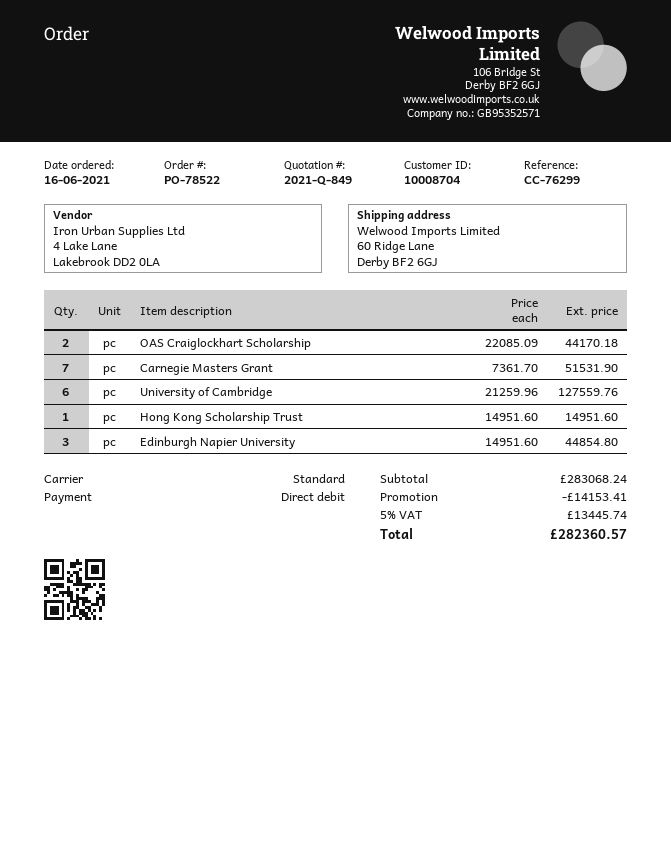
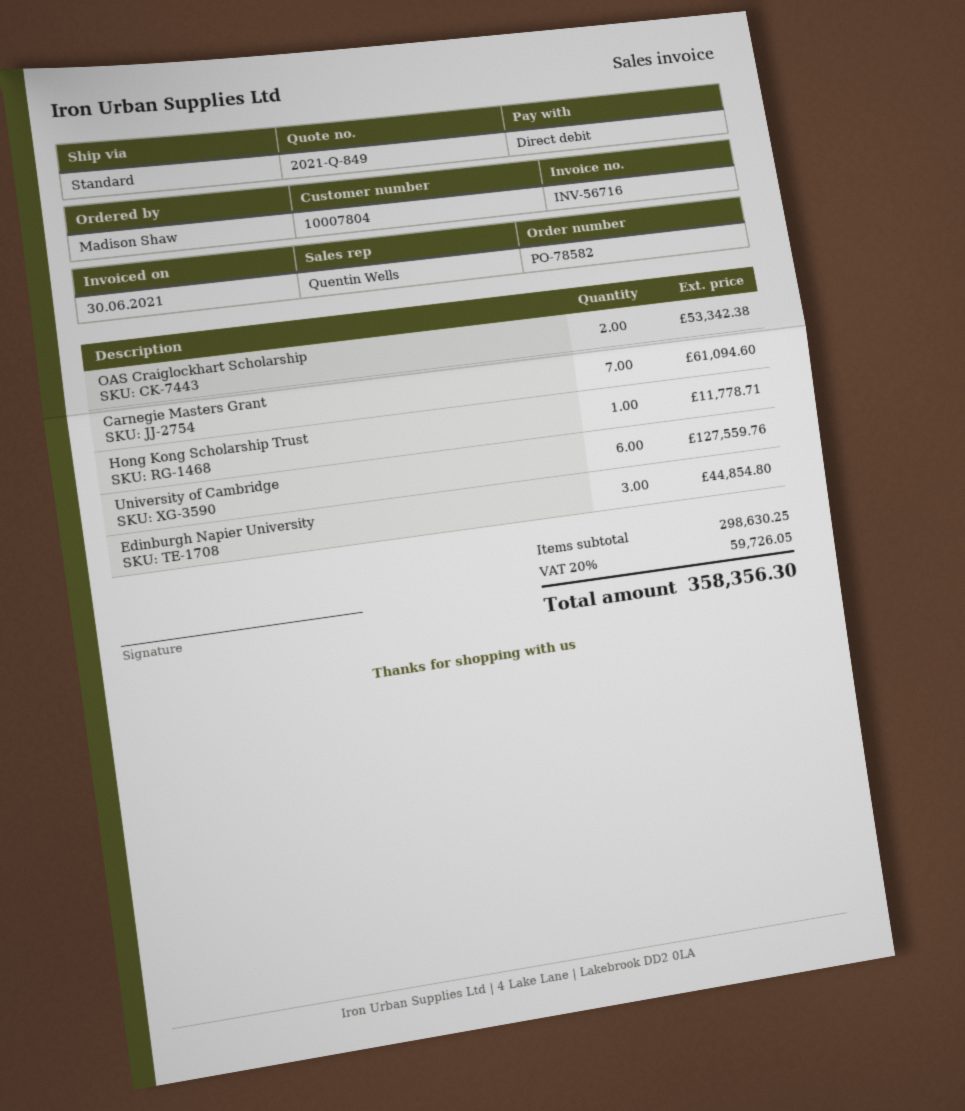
order number: PO-78522 -> PO-78582
customer number: 10008704 -> 10007804
OAS Craiglockhart Scholarship: 2 for 44170.18 -> 2 for 53342.38
Carnegie Masters Grant: 7 for 51531.90 -> 7 for 61094.60
Hong Kong Scholarship Trust: 1 for 14951.60 -> 1 for 11778.71
subtotal: 283068.24 -> 298630.25
discount: 14153.41 -> none
tax: 5% = 13445.74 -> 20% = 59726.05
total: 282360.57 -> 358356.30

